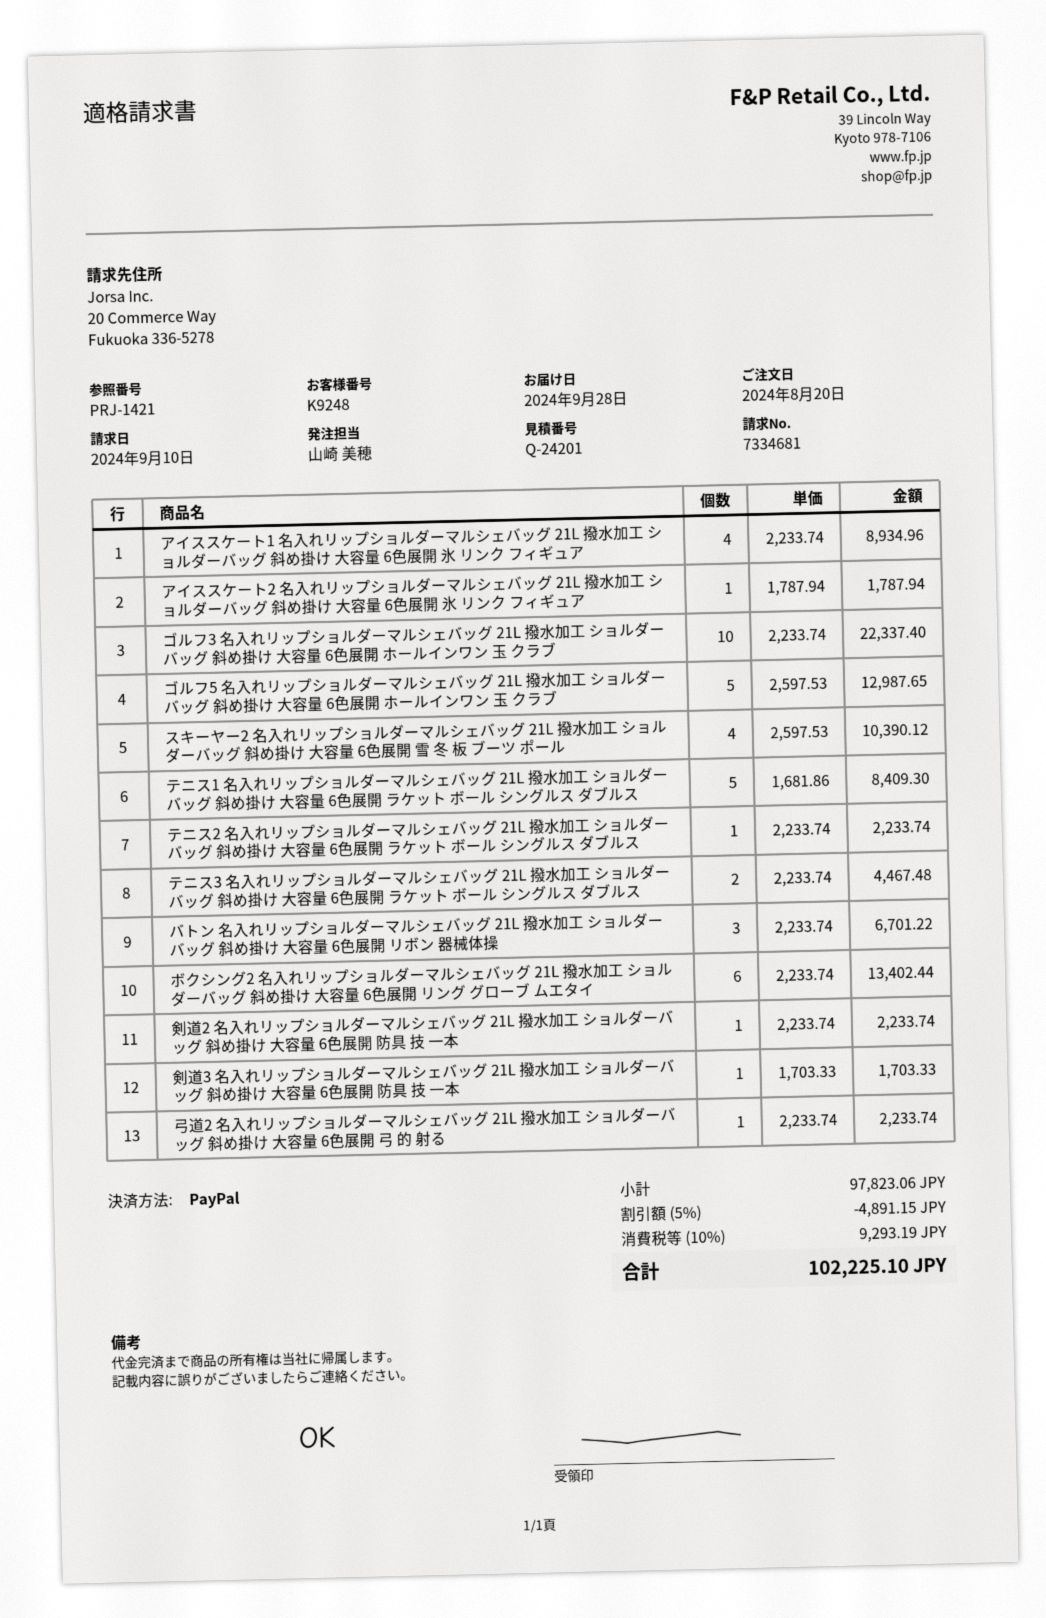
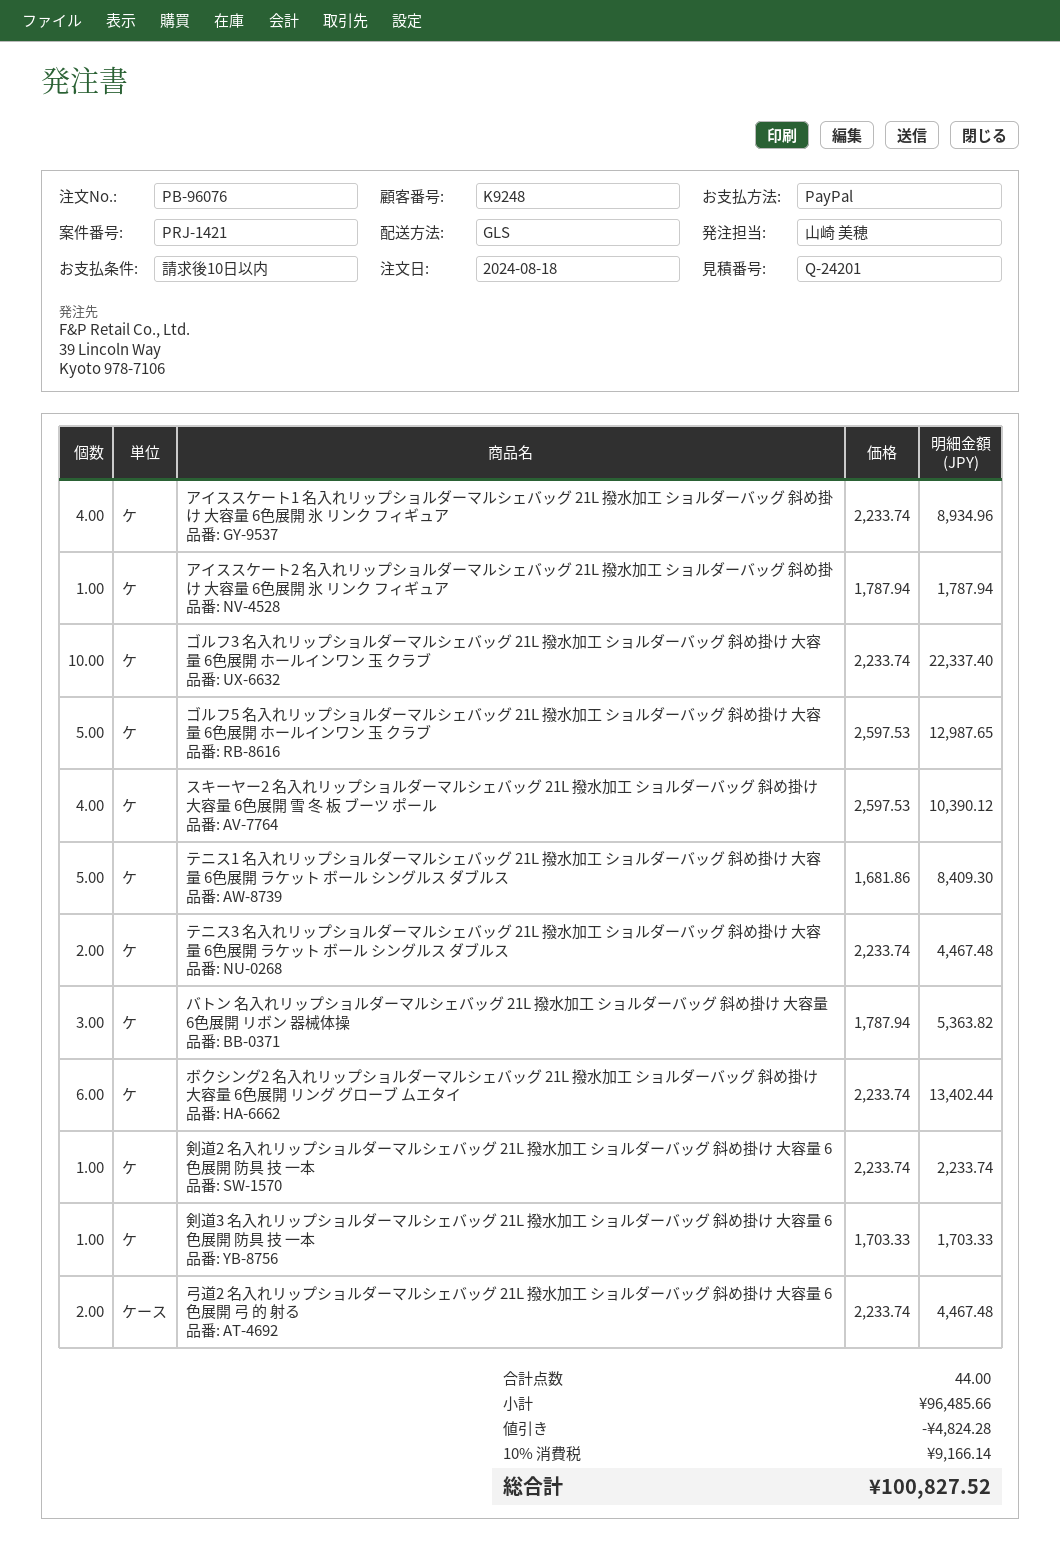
order date: 2024-08-20 -> 2024-08-18
テニス2 名入れリップショルダーマルシェバッグ 21L 撥水加工 ショルダーバッグ 斜め掛け 大容量 6色展開 ラケット ボール シングルス ダブルス: 1 x 2233.74 = 2233.74 -> none
バトン 名入れリップショルダーマルシェバッグ 21L 撥水加工 ショルダーバッグ 斜め掛け 大容量 6色展開 リボン 器械体操: 3 x 2233.74 = 6701.22 -> 3 x 1787.94 = 5363.82
弓道2 名入れリップショルダーマルシェバッグ 21L 撥水加工 ショルダーバッグ 斜め掛け 大容量 6色展開 弓 的 射る: 1 x 2233.74 = 2233.74 -> 2 x 2233.74 = 4467.48
subtotal: 97823.06 -> 96485.66
discount: 4891.15 -> 4824.28
tax: 10% = 9293.19 -> 10% = 9166.14
total: 102225.10 -> 100827.52

